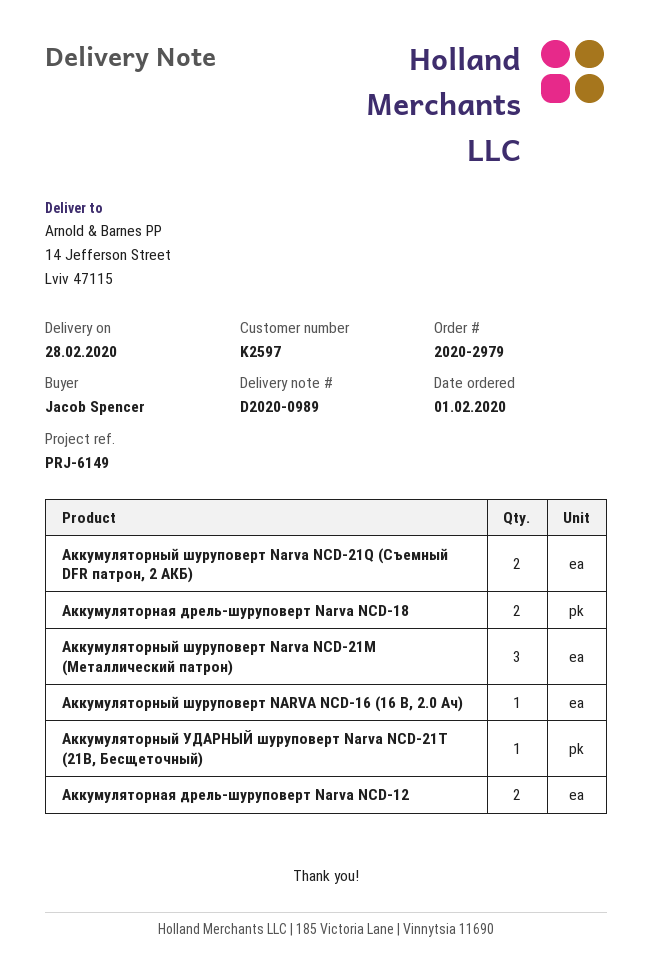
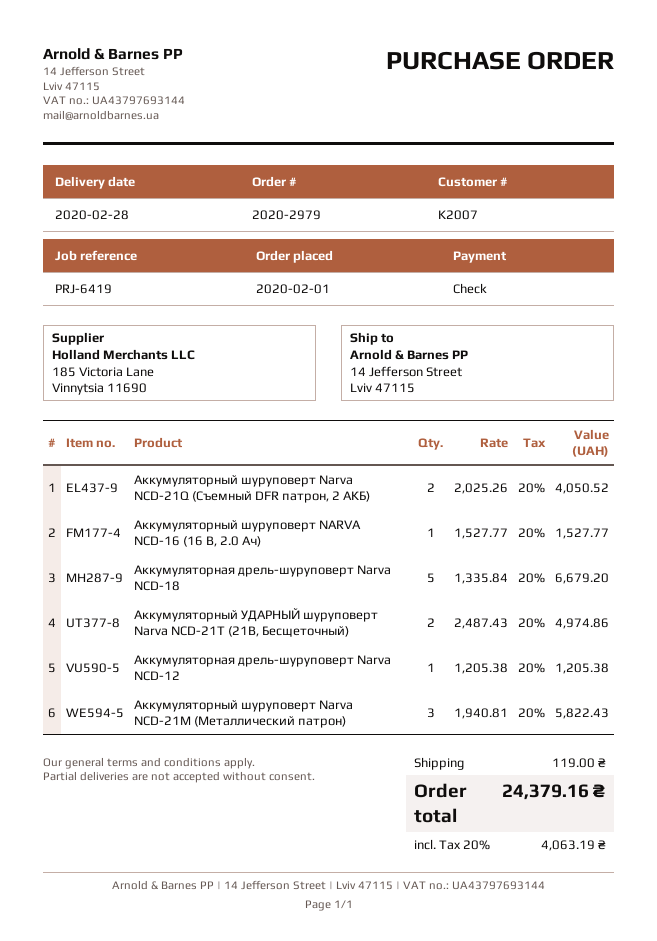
customer number: K2597 -> K2007
reference: PRJ-6149 -> PRJ-6419
Аккумуляторная дрель-шуруповерт Narva NCD-18: 2 -> 5
Аккумуляторный УДАРНЫЙ шуруповерт Narva NCD-21T (21В, Бесщеточный): 1 -> 2
Аккумуляторная дрель-шуруповерт Narva NCD-12: 2 -> 1

